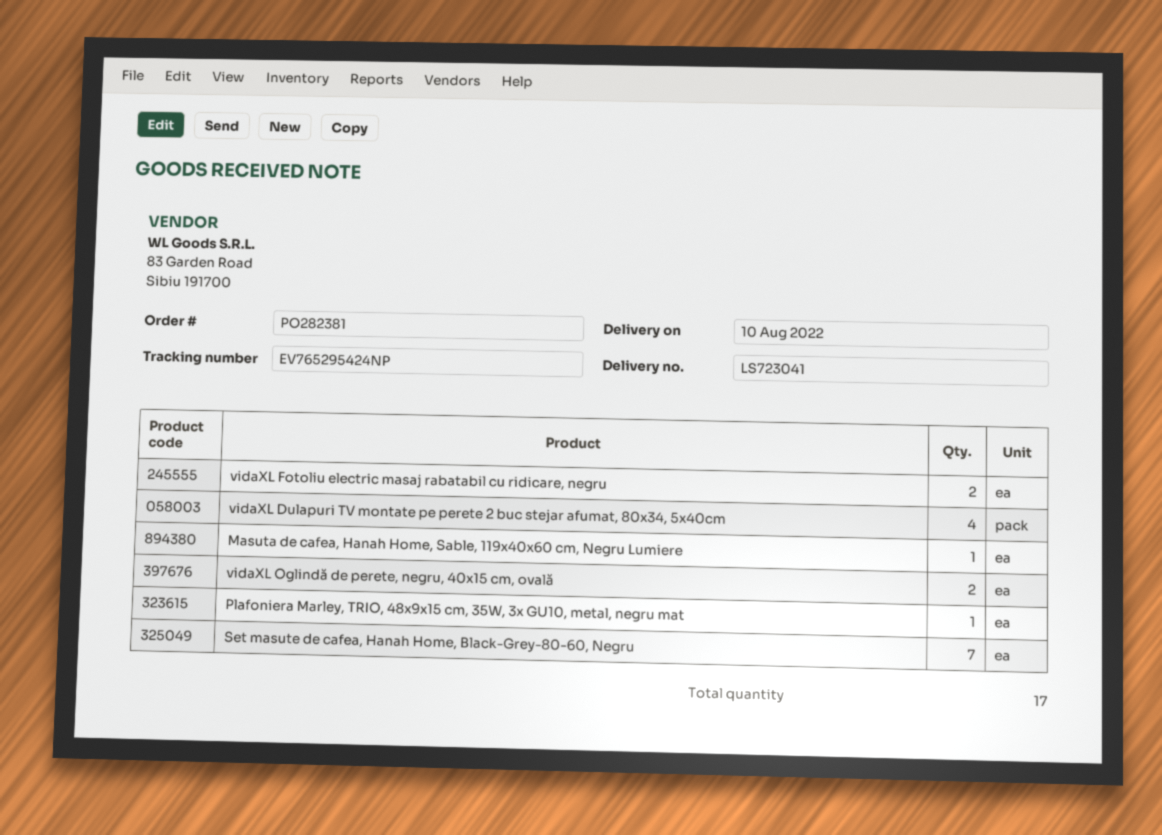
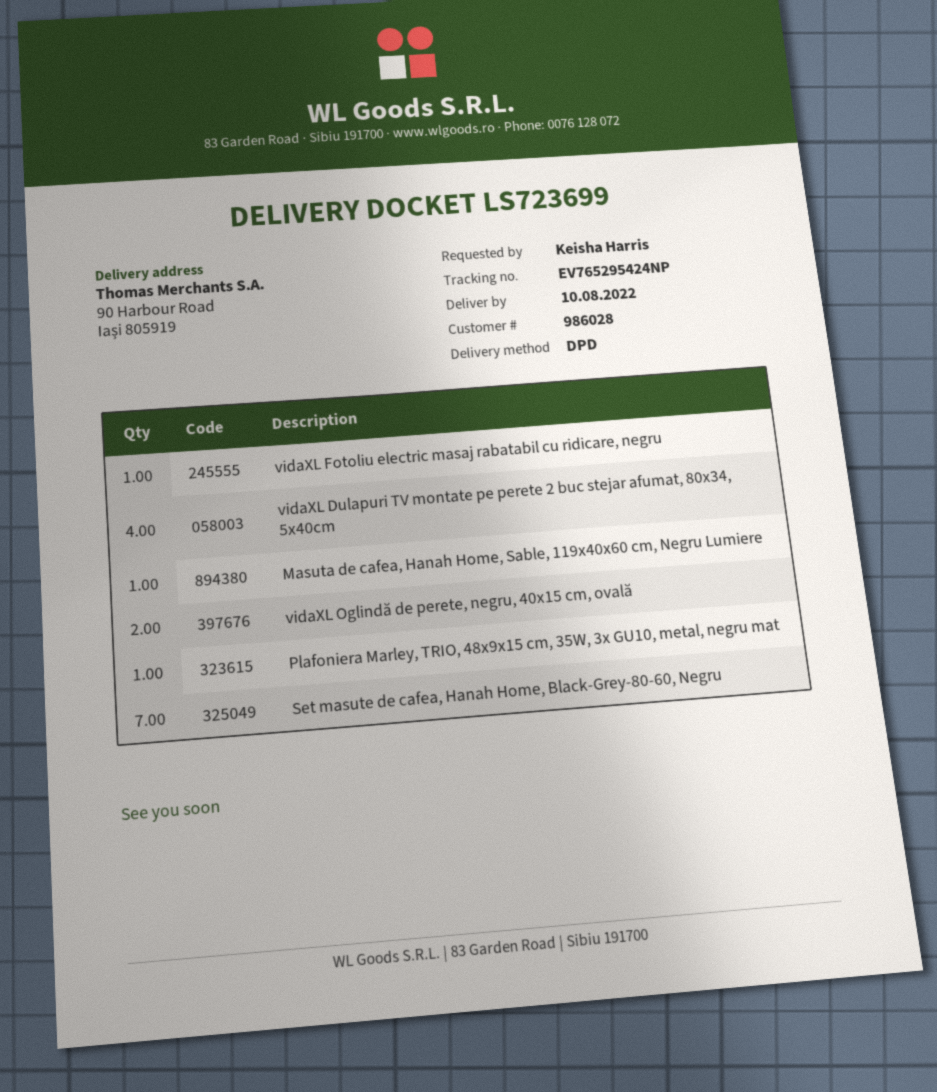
delivery note number: LS723041 -> LS723699
vidaXL Fotoliu electric masaj rabatabil cu ridicare, negru: 2 -> 1

